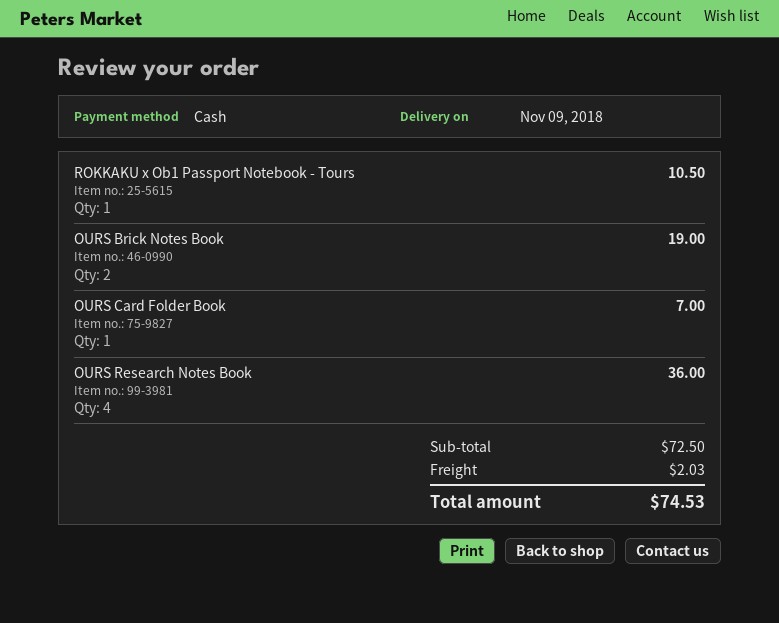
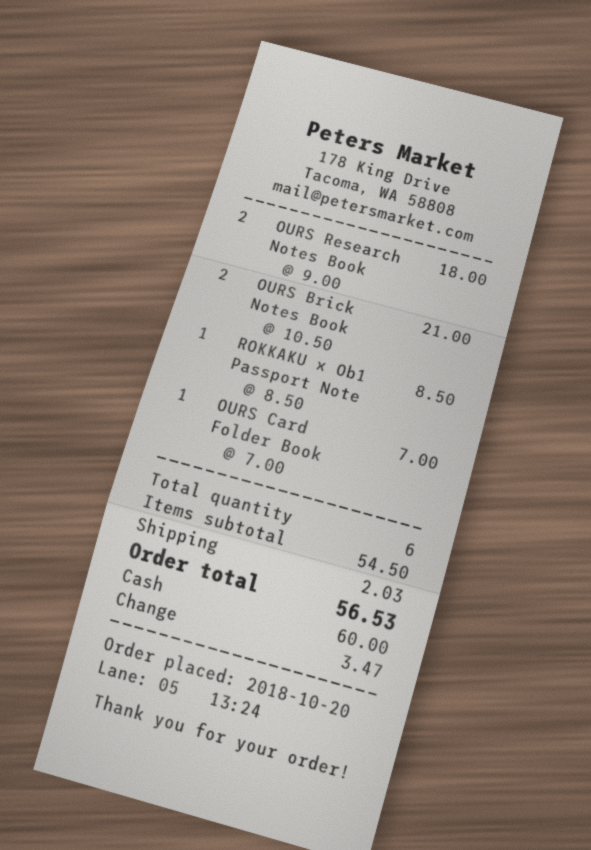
ROKKAKU x Ob1 Passport Notebook - Tours: 1 for 10.50 -> 1 for 8.50
OURS Brick Notes Book: 2 for 19.00 -> 2 for 21.00
OURS Research Notes Book: 4 for 36.00 -> 2 for 18.00
subtotal: 72.50 -> 54.50
total: 74.53 -> 56.53

